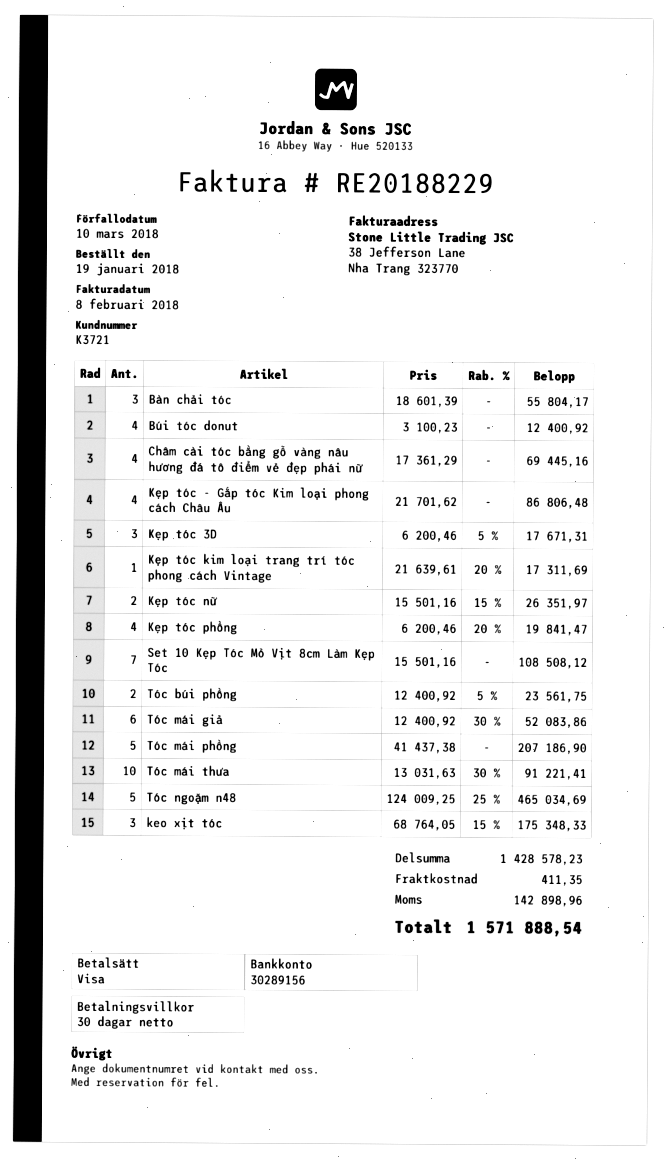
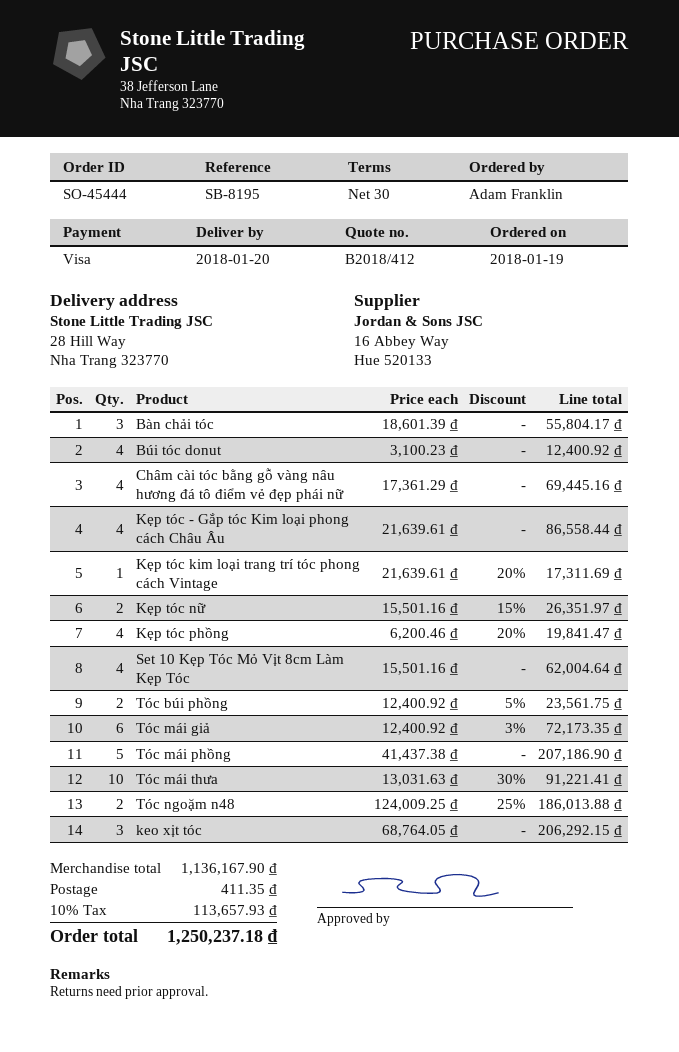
Kẹp tóc - Gắp tóc Kim loại phong cách Châu Âu: 4 x 21701.62 = 86806.48 -> 4 x 21639.61 = 86558.44
Kẹp tóc 3D: 3 x 6200.46 - 5% = 17671.31 -> none
Set 10 Kẹp Tóc Mỏ Vịt 8cm Làm Kẹp Tóc: 7 x 15501.16 = 108508.12 -> 4 x 15501.16 = 62004.64
Tóc mái giả: 6 x 12400.92 - 30% = 52083.86 -> 6 x 12400.92 - 3% = 72173.35
Tóc ngoặm n48: 5 x 124009.25 - 25% = 465034.69 -> 2 x 124009.25 - 25% = 186013.88
keo xịt tóc: 3 x 68764.05 - 15% = 175348.33 -> 3 x 68764.05 = 206292.15
subtotal: 1428578.23 -> 1136167.90
tax: 142898.96 -> 113657.93
total: 1571888.54 -> 1250237.18

